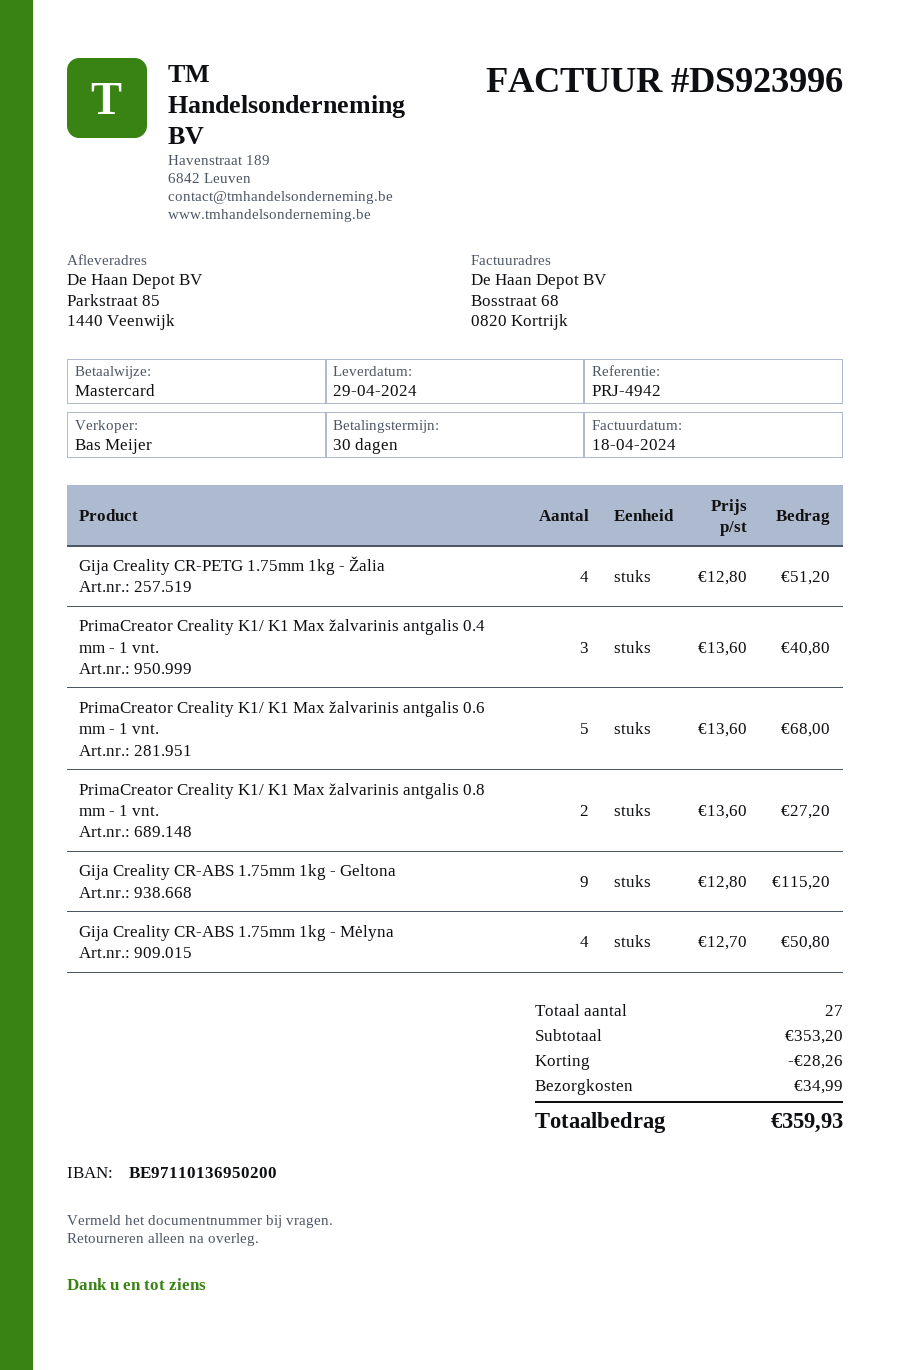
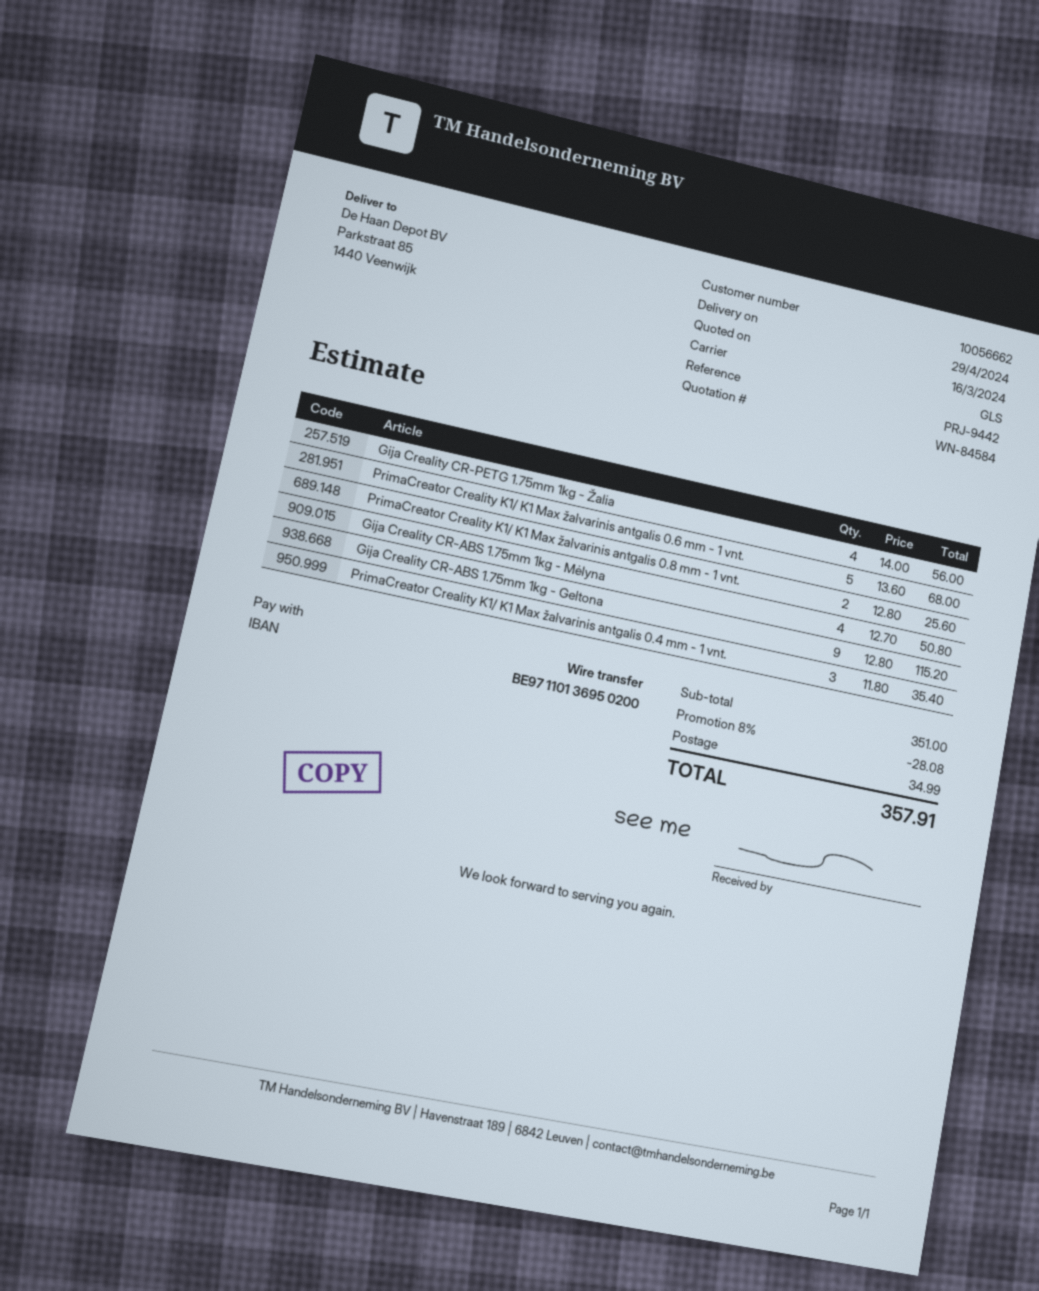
reference: PRJ-4942 -> PRJ-9442
payment method: Mastercard -> bank transfer
Gija Creality CR-PETG 1.75mm 1kg - Žalia: 4 x 12.80 = 51.20 -> 4 x 14.00 = 56.00
PrimaCreator Creality K1/ K1 Max žalvarinis antgalis 0.4 mm - 1 vnt.: 3 x 13.60 = 40.80 -> 3 x 11.80 = 35.40
PrimaCreator Creality K1/ K1 Max žalvarinis antgalis 0.8 mm - 1 vnt.: 2 x 13.60 = 27.20 -> 2 x 12.80 = 25.60
subtotal: 353.20 -> 351.00
discount: 28.26 -> 28.08
total: 359.93 -> 357.91

